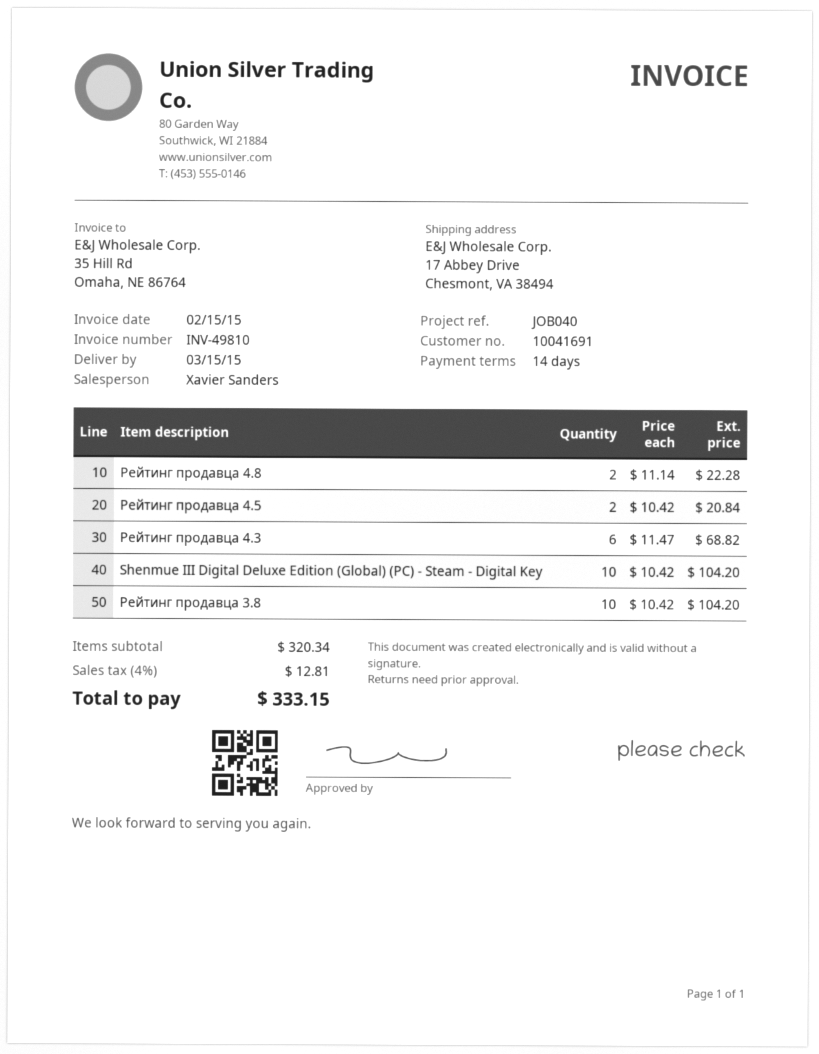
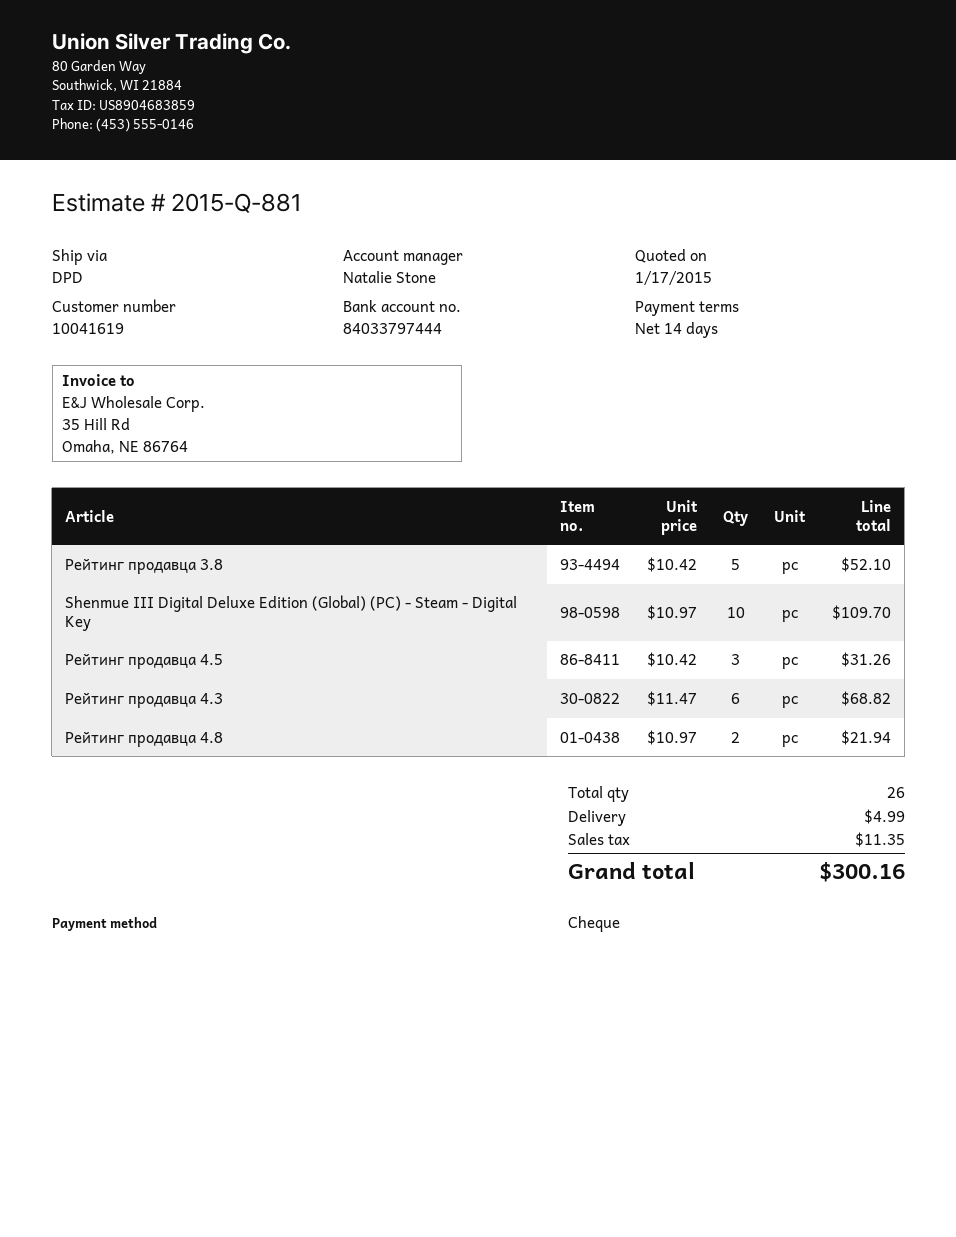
customer number: 10041691 -> 10041619
sales rep: Xavier Sanders -> Natalie Stone
Рейтинг продавца 4.8: 2 x 11.14 = 22.28 -> 2 x 10.97 = 21.94
Рейтинг продавца 4.5: 2 x 10.42 = 20.84 -> 3 x 10.42 = 31.26
Shenmue III Digital Deluxe Edition (Global) (PC) - Steam - Digital Key: 10 x 10.42 = 104.20 -> 10 x 10.97 = 109.70
Рейтинг продавца 3.8: 10 x 10.42 = 104.20 -> 5 x 10.42 = 52.10
shipping: none -> 4.99
tax: 12.81 -> 11.35
total: 333.15 -> 300.16

